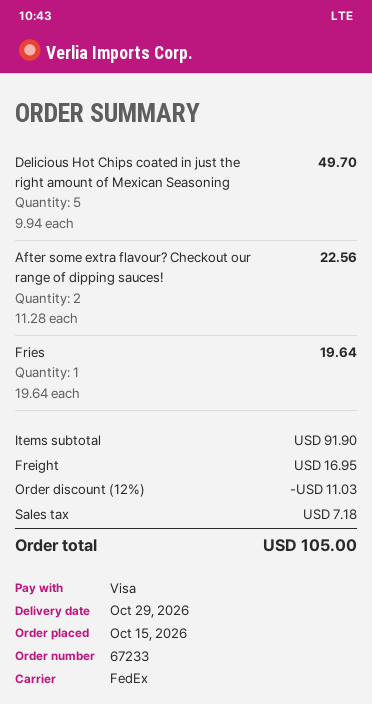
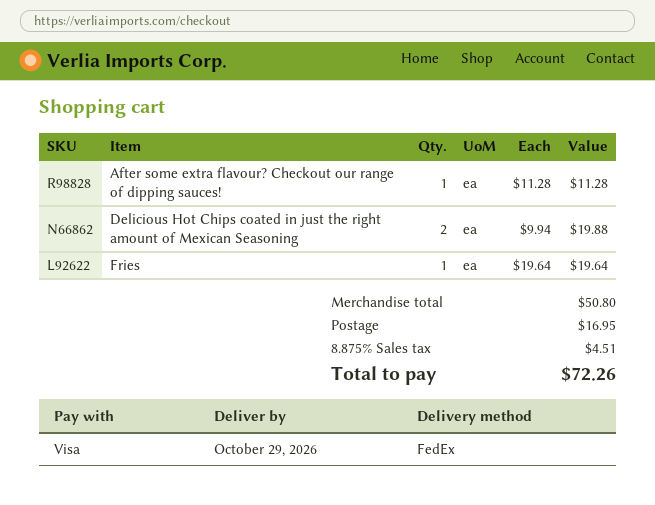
Delicious Hot Chips coated in just the right amount of Mexican Seasoning: 5 x 9.94 = 49.70 -> 2 x 9.94 = 19.88
After some extra flavour? Checkout our range of dipping sauces!: 2 x 11.28 = 22.56 -> 1 x 11.28 = 11.28
subtotal: 91.90 -> 50.80
discount: 12% = 11.03 -> none
tax: 7.18 -> 4.51
total: 105.00 -> 72.26

